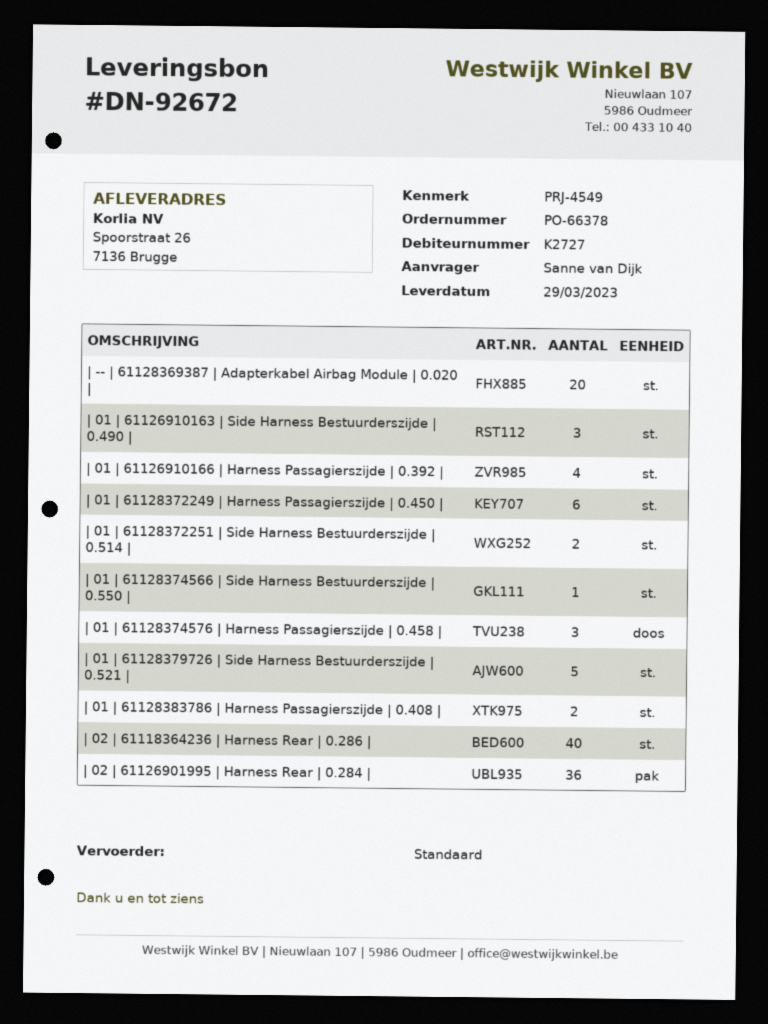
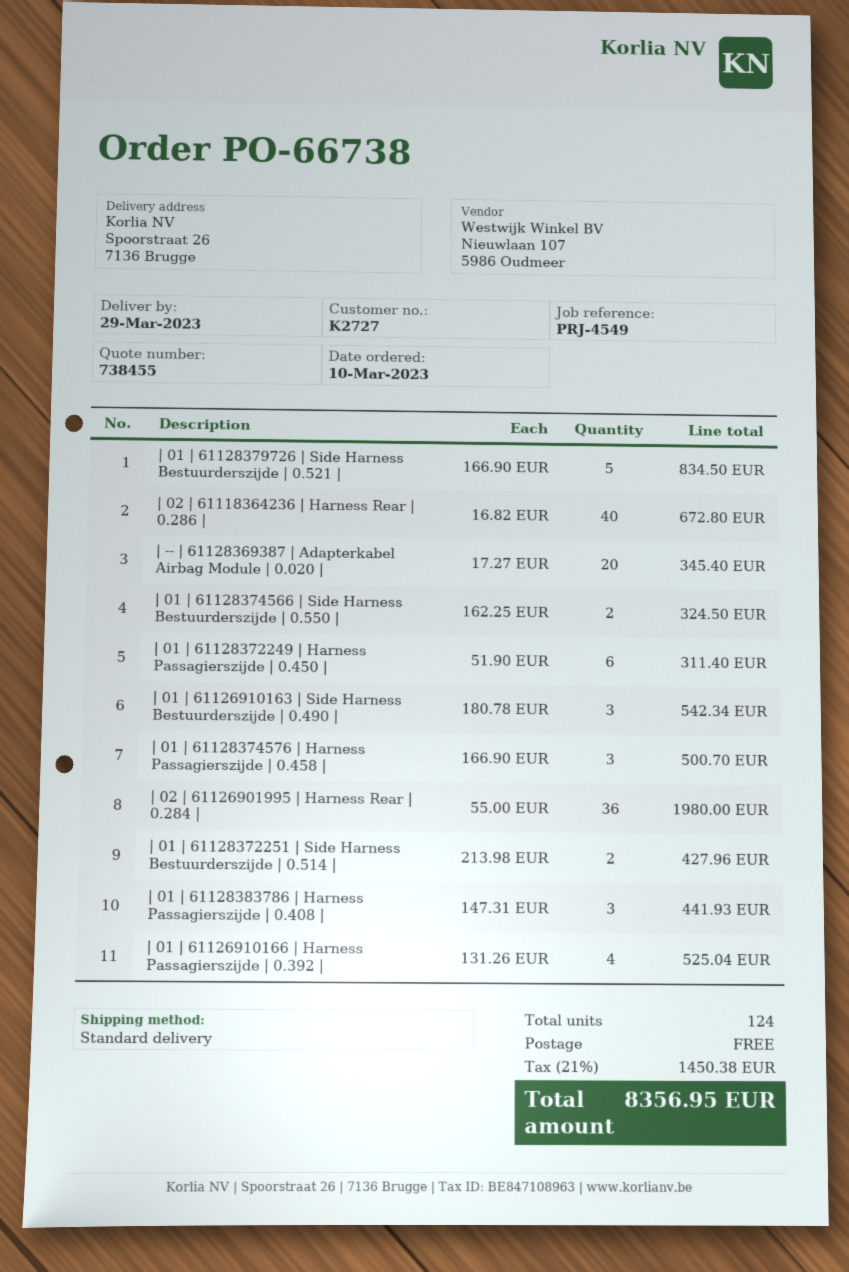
order number: PO-66378 -> PO-66738
| 01 | 61128374566 | Side Harness Bestuurderszijde | 0.550 |: 1 -> 2
| 01 | 61128383786 | Harness Passagierszijde | 0.408 |: 2 -> 3

